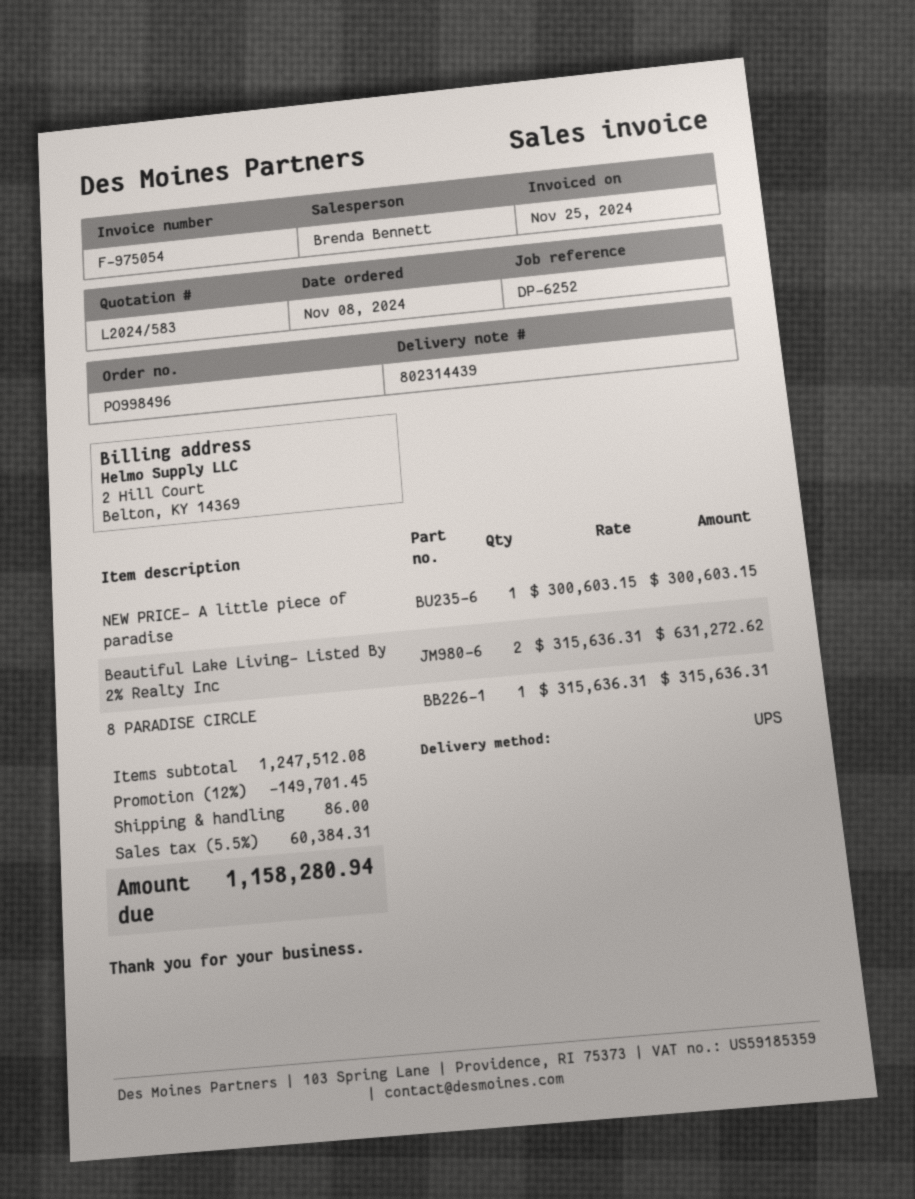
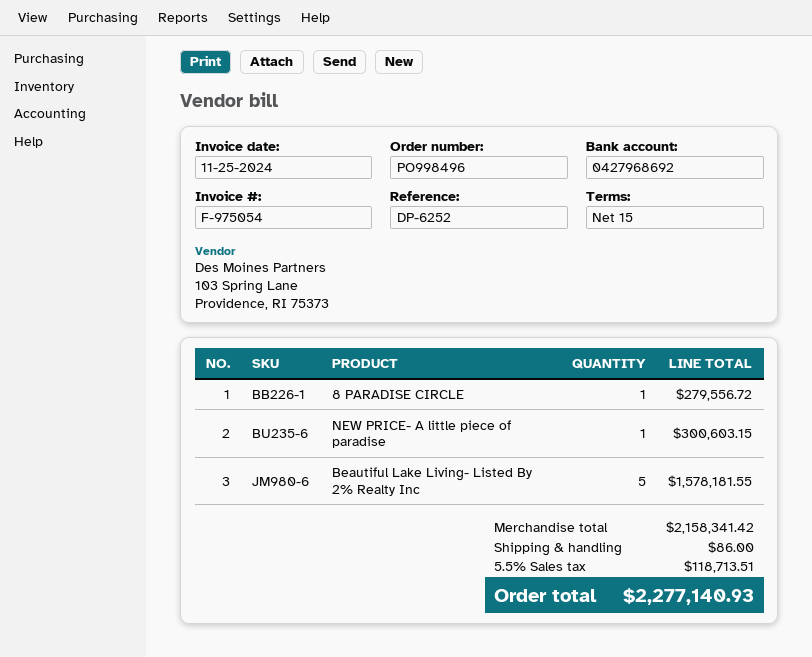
Beautiful Lake Living- Listed By 2% Realty Inc: 2 for 631272.62 -> 5 for 1578181.55
8 PARADISE CIRCLE: 1 for 315636.31 -> 1 for 279556.72
subtotal: 1247512.08 -> 2158341.42
discount: 12% = 149701.45 -> none
tax: 5.5% = 60384.31 -> 5.5% = 118713.51
total: 1158280.94 -> 2277140.93

